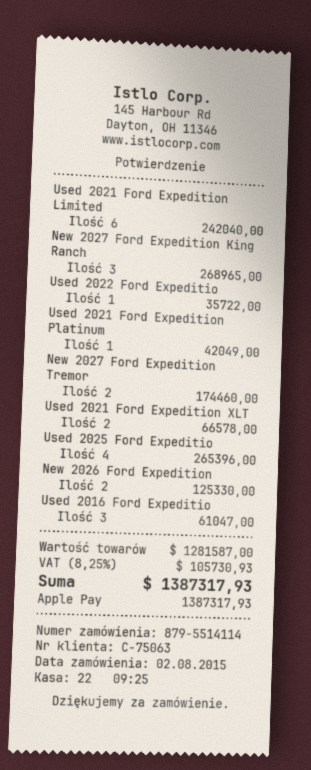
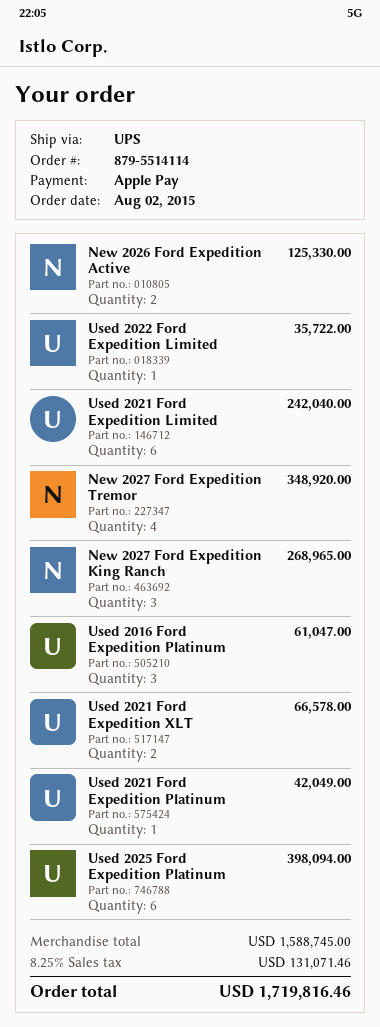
New 2027 Ford Expedition Tremor: 2 for 174460.00 -> 4 for 348920.00
Used 2025 Ford Expeditio: 4 for 265396.00 -> 6 for 398094.00
subtotal: 1281587.00 -> 1588745.00
tax: 8.25% = 105730.93 -> 8.25% = 131071.46
total: 1387317.93 -> 1719816.46

